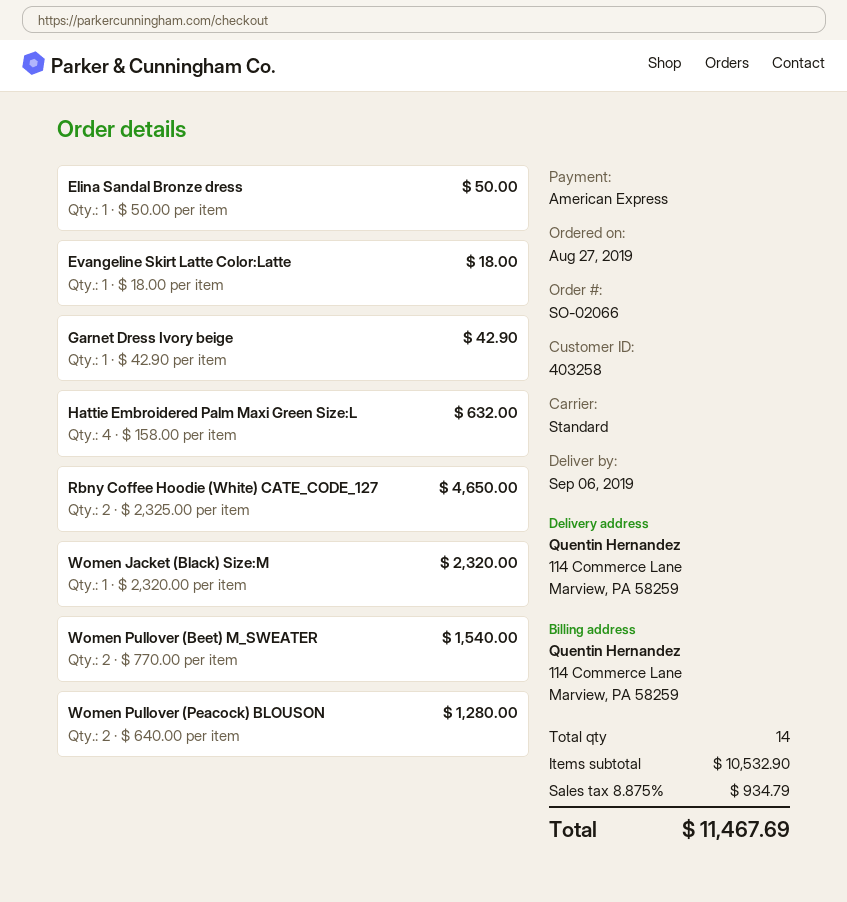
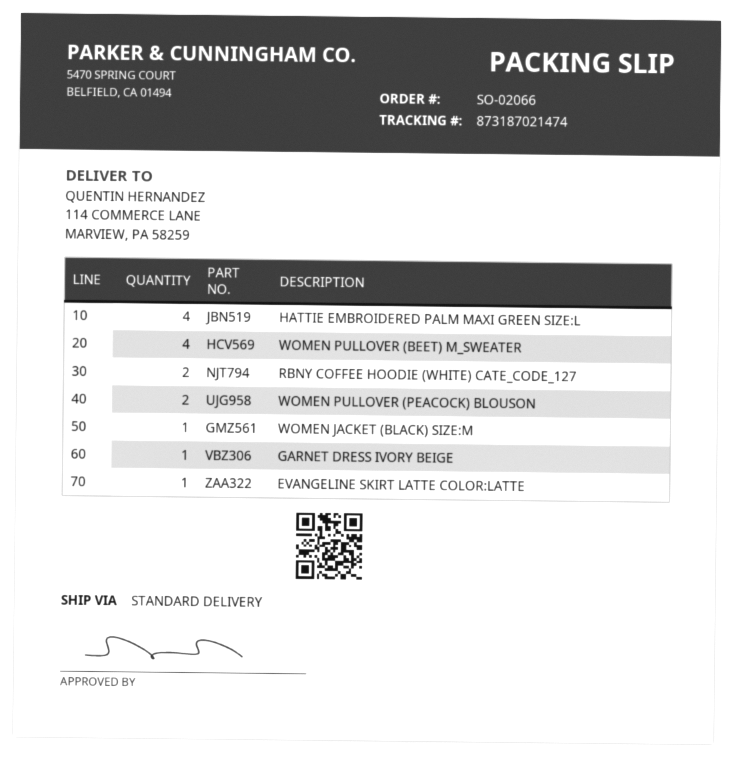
Elina Sandal Bronze dress: 1 -> none
Women Pullover (Beet) M_SWEATER: 2 -> 4

